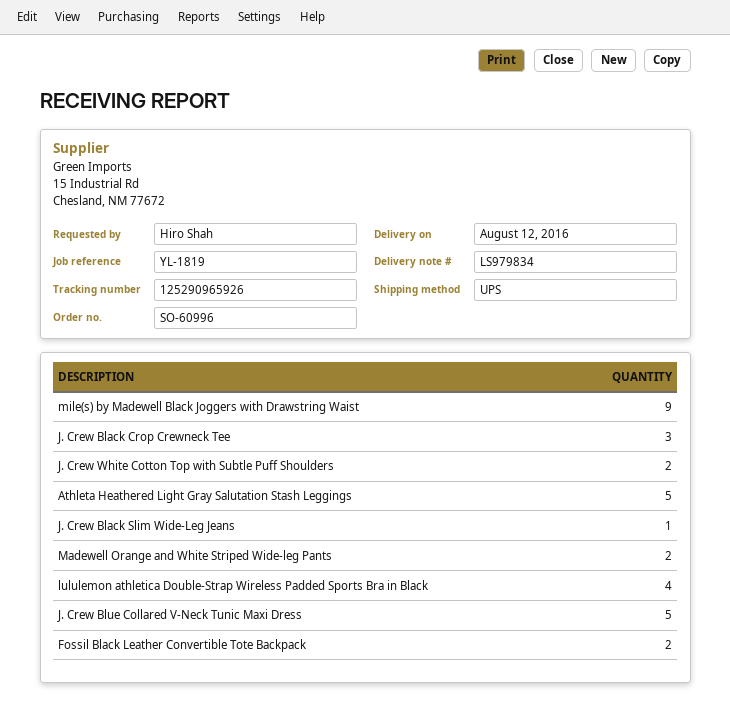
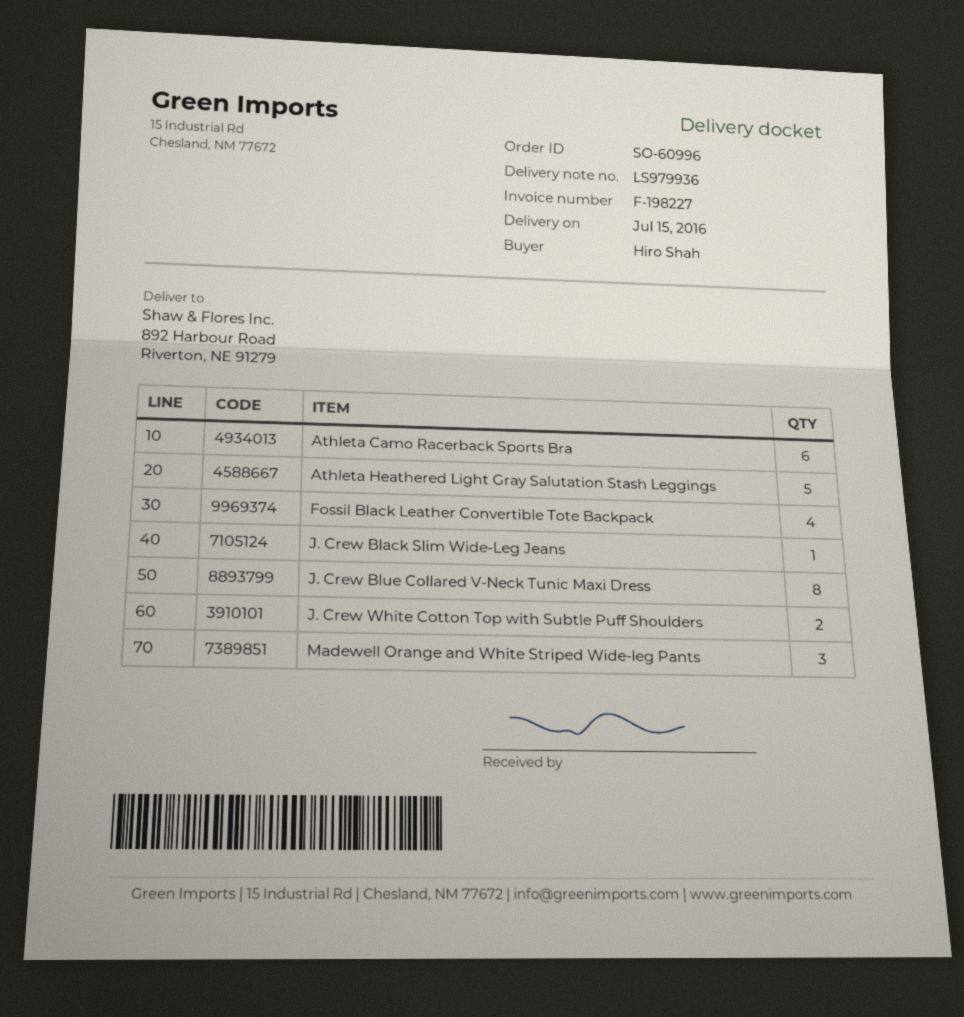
delivery note number: LS979834 -> LS979936
delivery date: 2016-08-12 -> 2016-07-15
mile(s) by Madewell Black Joggers with Drawstring Waist: 9 -> none
J. Crew Black Crop Crewneck Tee: 3 -> none
Madewell Orange and White Striped Wide-leg Pants: 2 -> 3
lululemon athletica Double-Strap Wireless Padded Sports Bra in Black: 4 -> none
J. Crew Blue Collared V-Neck Tunic Maxi Dress: 5 -> 8
Fossil Black Leather Convertible Tote Backpack: 2 -> 4
Athleta Camo Racerback Sports Bra: none -> 6

